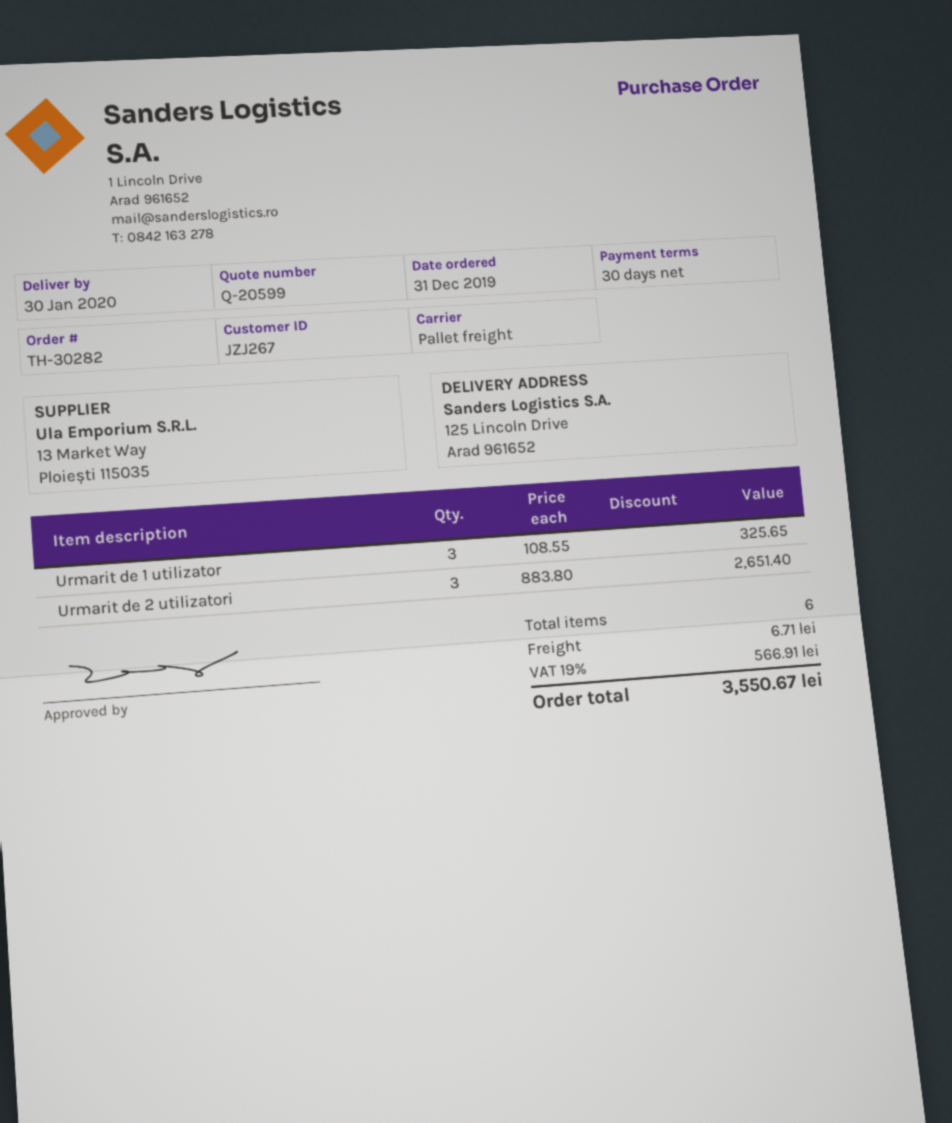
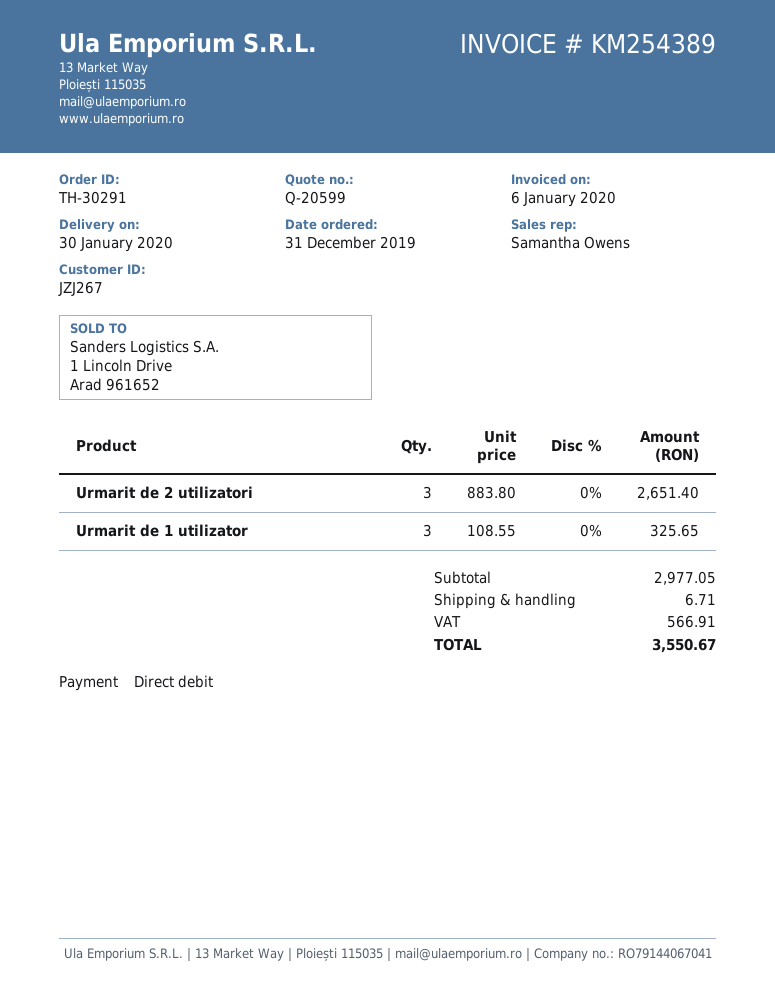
order number: TH-30282 -> TH-30291

